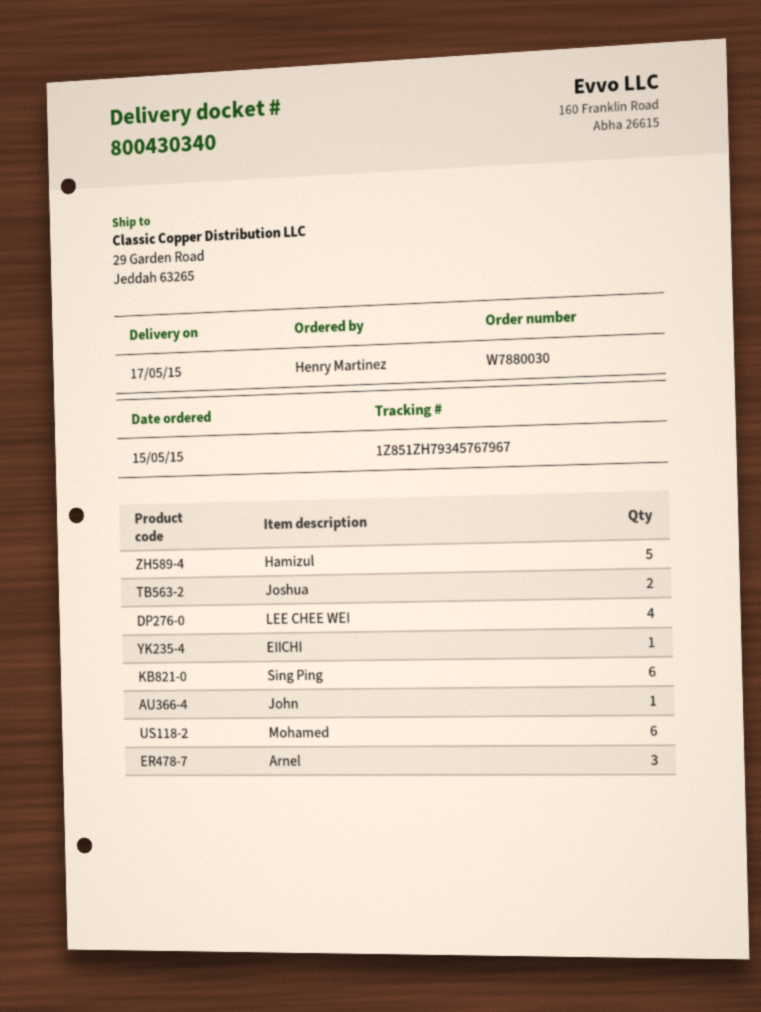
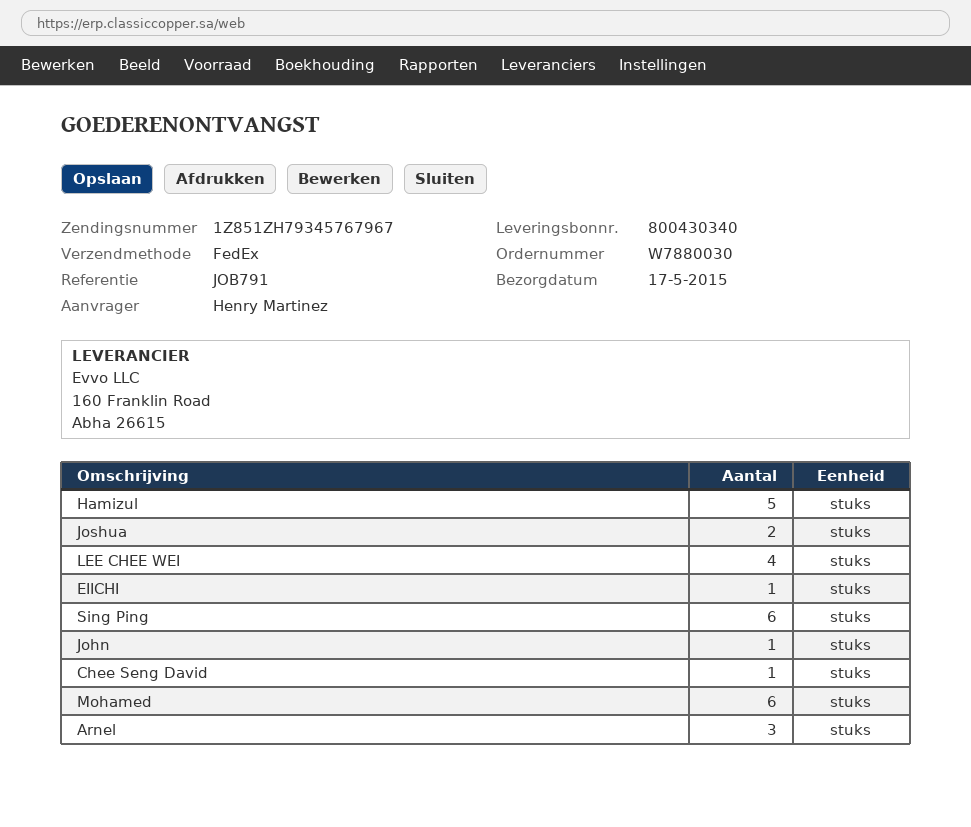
Chee Seng David: none -> 1

